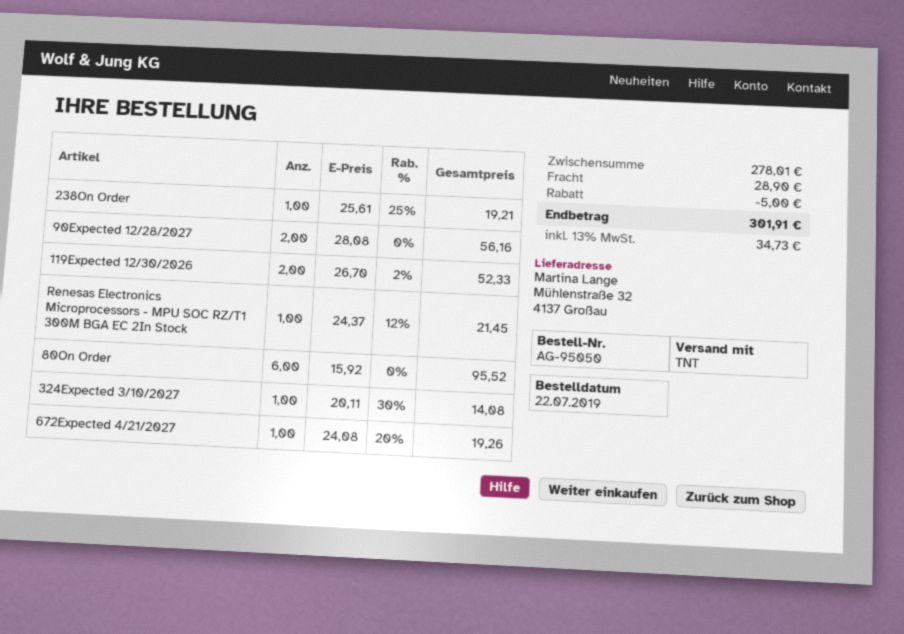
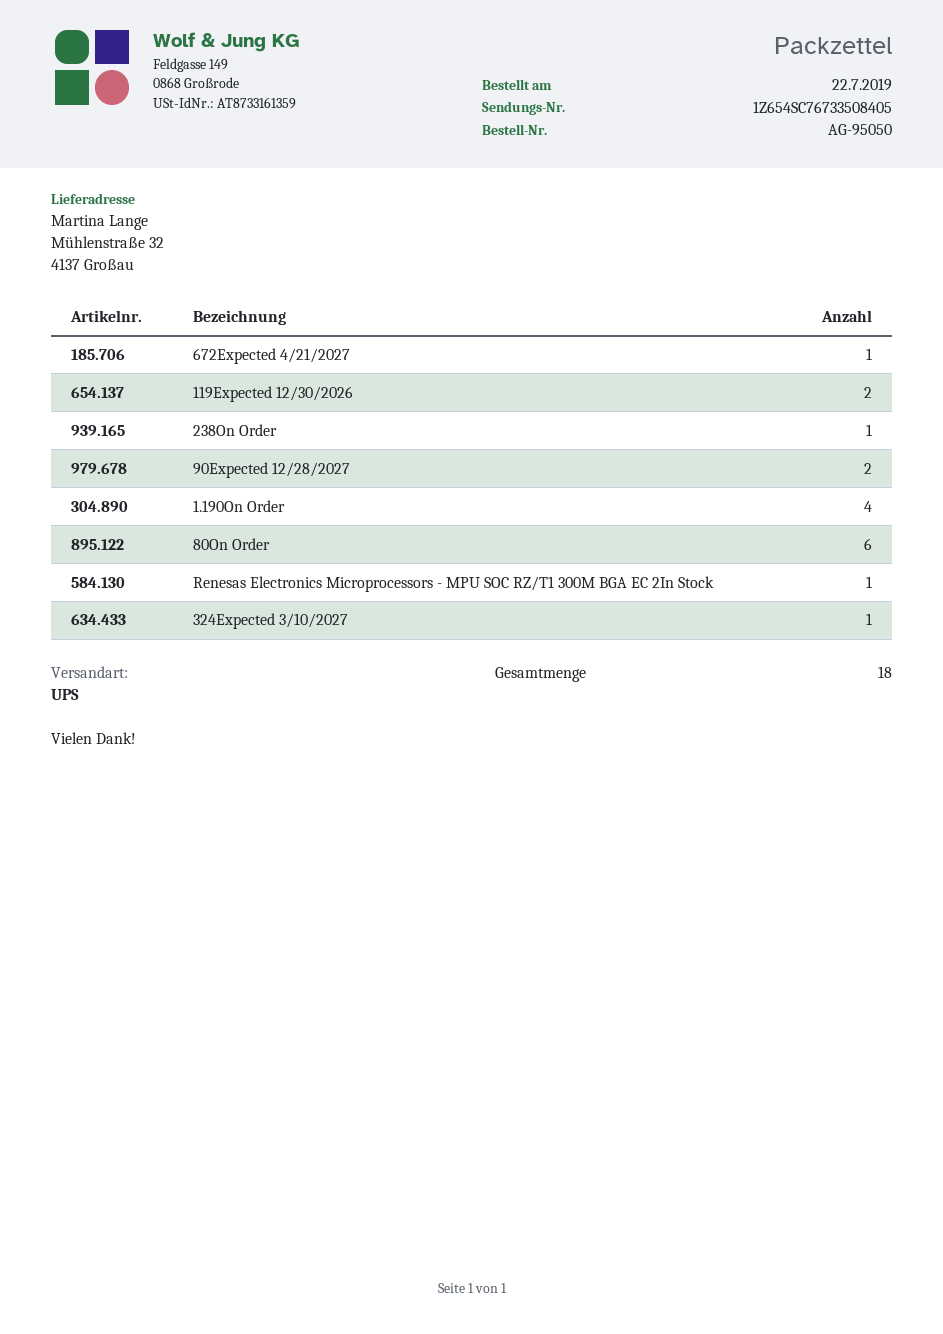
shipping method: TNT -> UPS
1.190On Order: none -> 4

